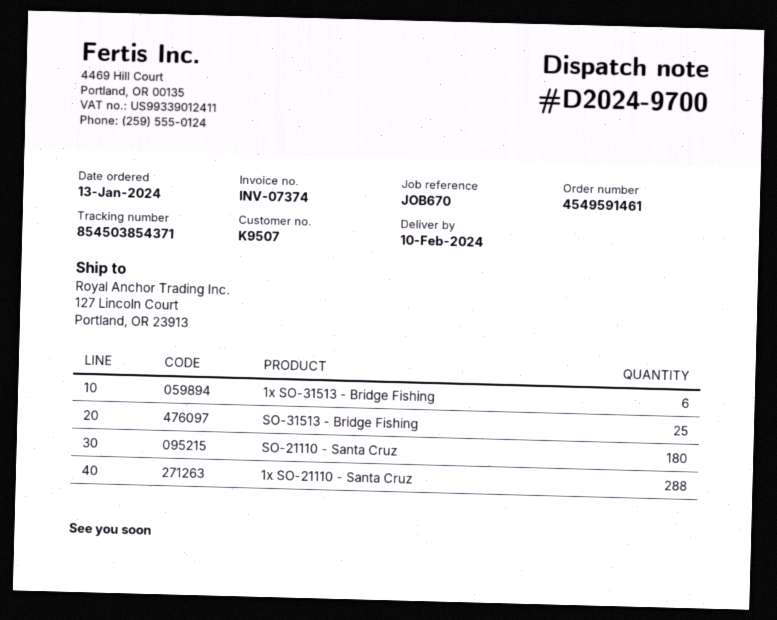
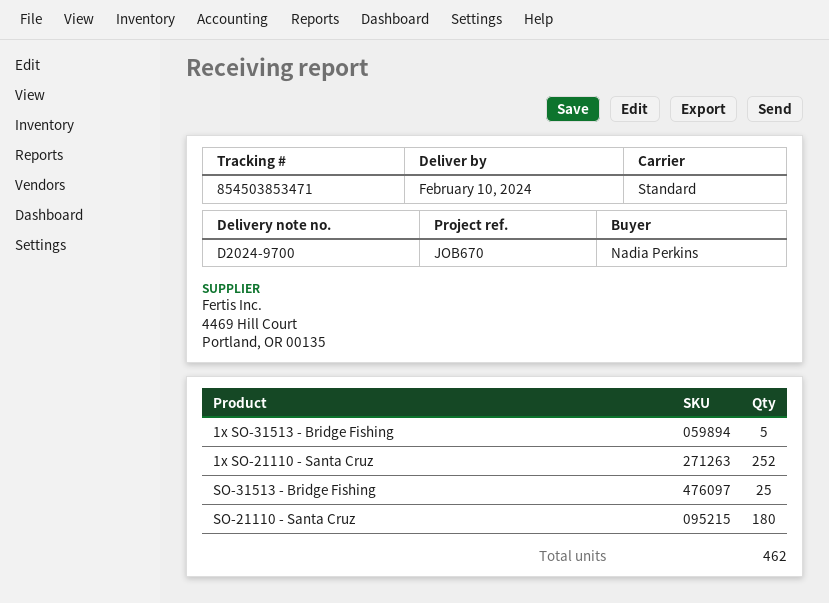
tracking number: 854503854371 -> 854503853471
1x SO-31513 - Bridge Fishing: 6 -> 5
1x SO-21110 - Santa Cruz: 288 -> 252

